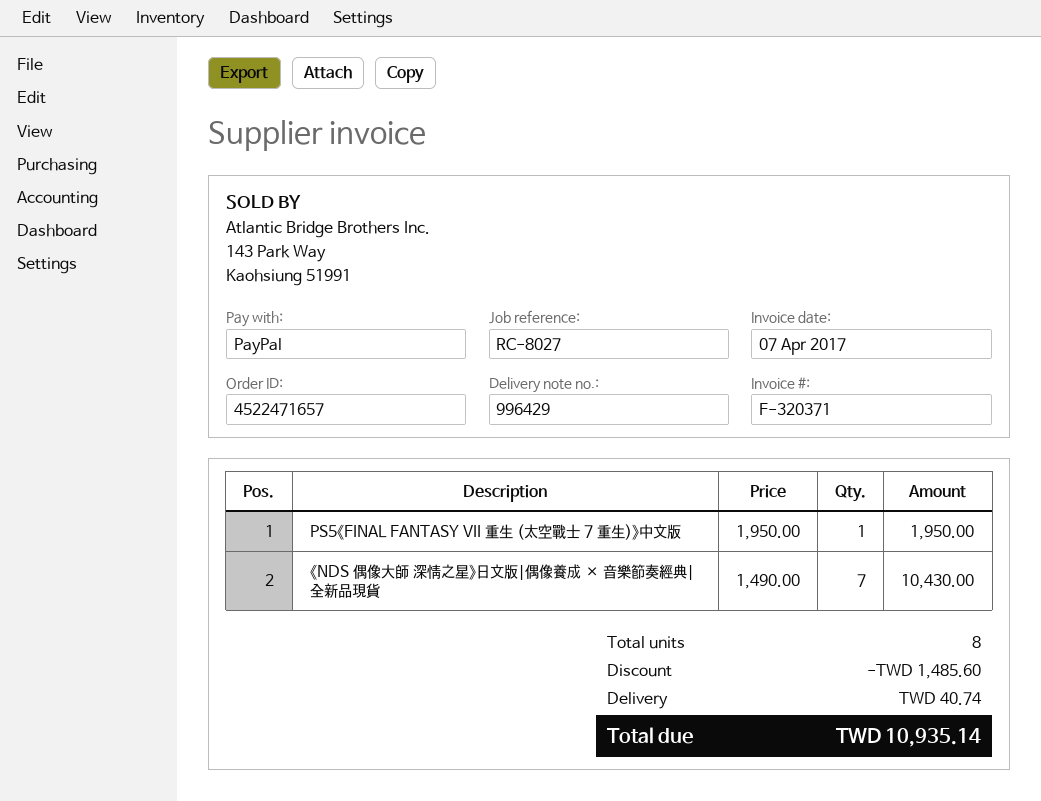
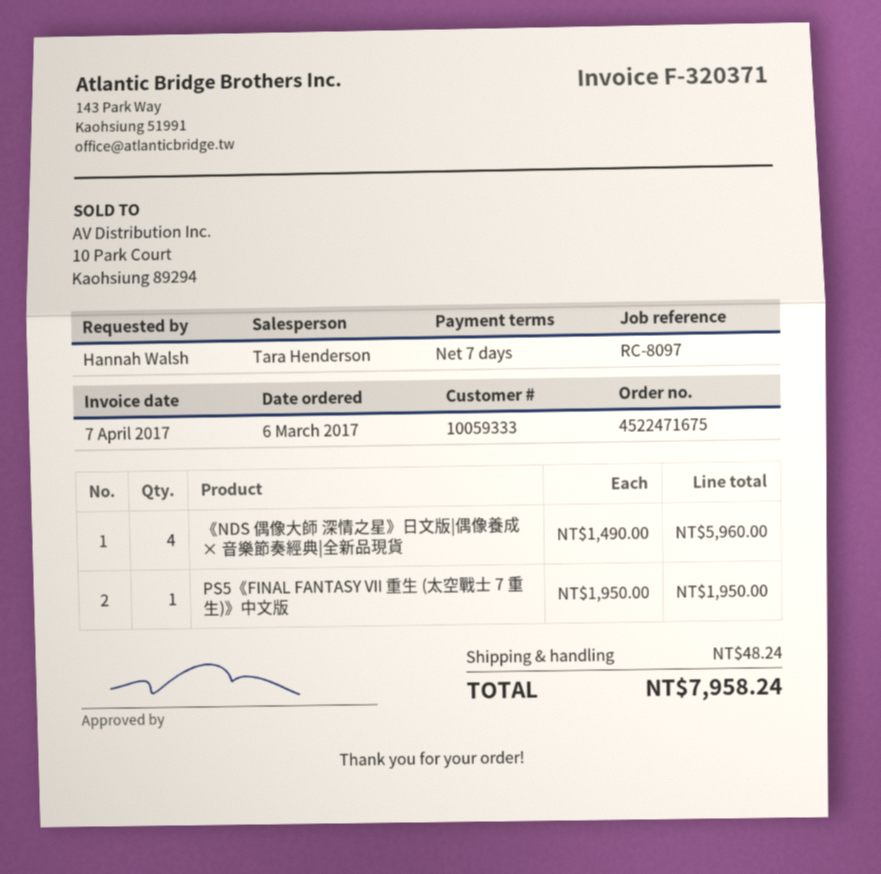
order number: 4522471657 -> 4522471675
reference: RC-8027 -> RC-8097
《NDS 偶像大師 深情之星》日文版|偶像養成 × 音樂節奏經典|全新品現貨: 7 x 1490.00 = 10430.00 -> 4 x 1490.00 = 5960.00
discount: 1485.60 -> none
shipping: 40.74 -> 48.24
total: 10935.14 -> 7958.24

